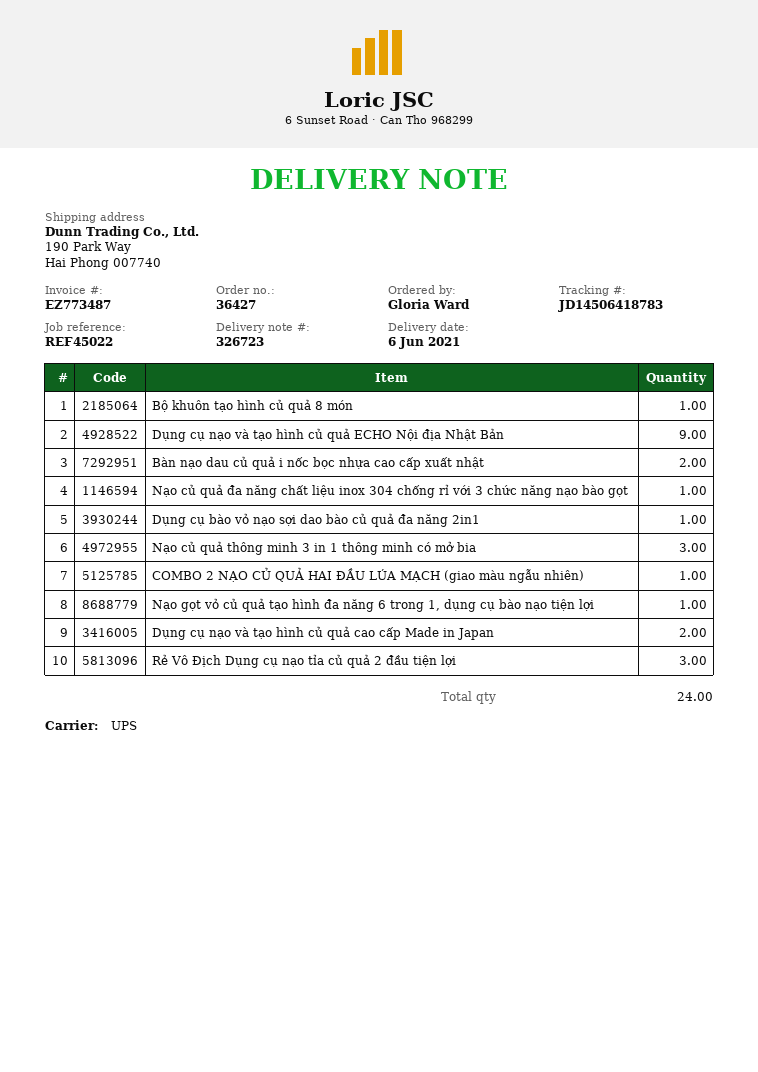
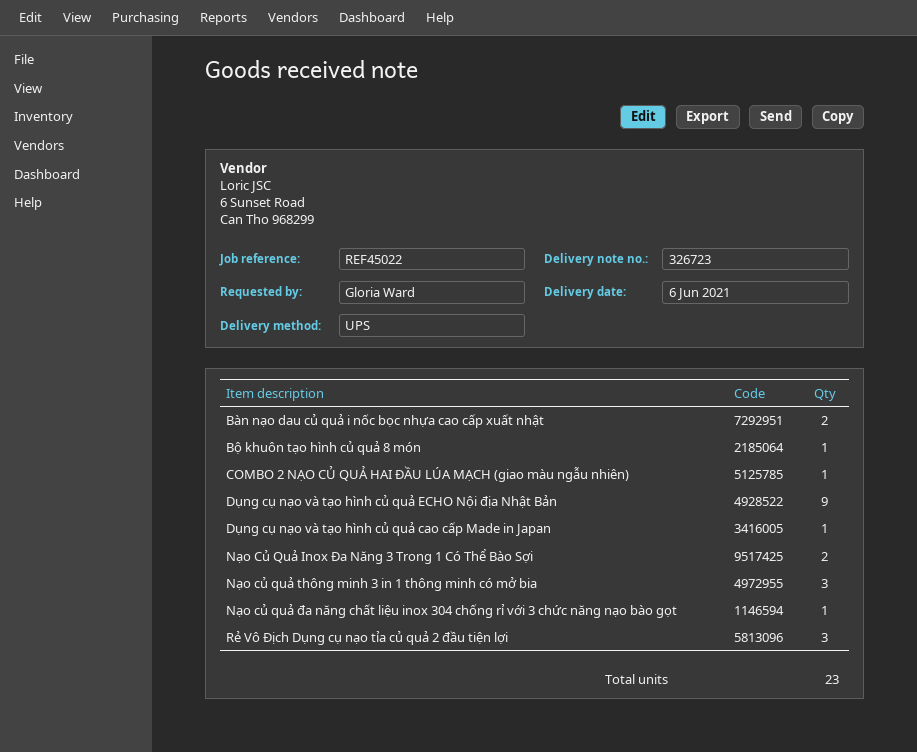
Dụng cụ bào vỏ nạo sợi dao bào củ quả đa năng 2in1: 1 -> none
Nạo gọt vỏ củ quả tạo hình đa năng 6 trong 1, dụng cụ bào nạo tiện lợi: 1 -> none
Dụng cụ nạo và tạo hình củ quả cao cấp Made in Japan: 2 -> 1
Nạo Củ Quả Inox Đa Năng 3 Trong 1 Có Thể Bào Sợi: none -> 2
total quantity: 24 -> 23

